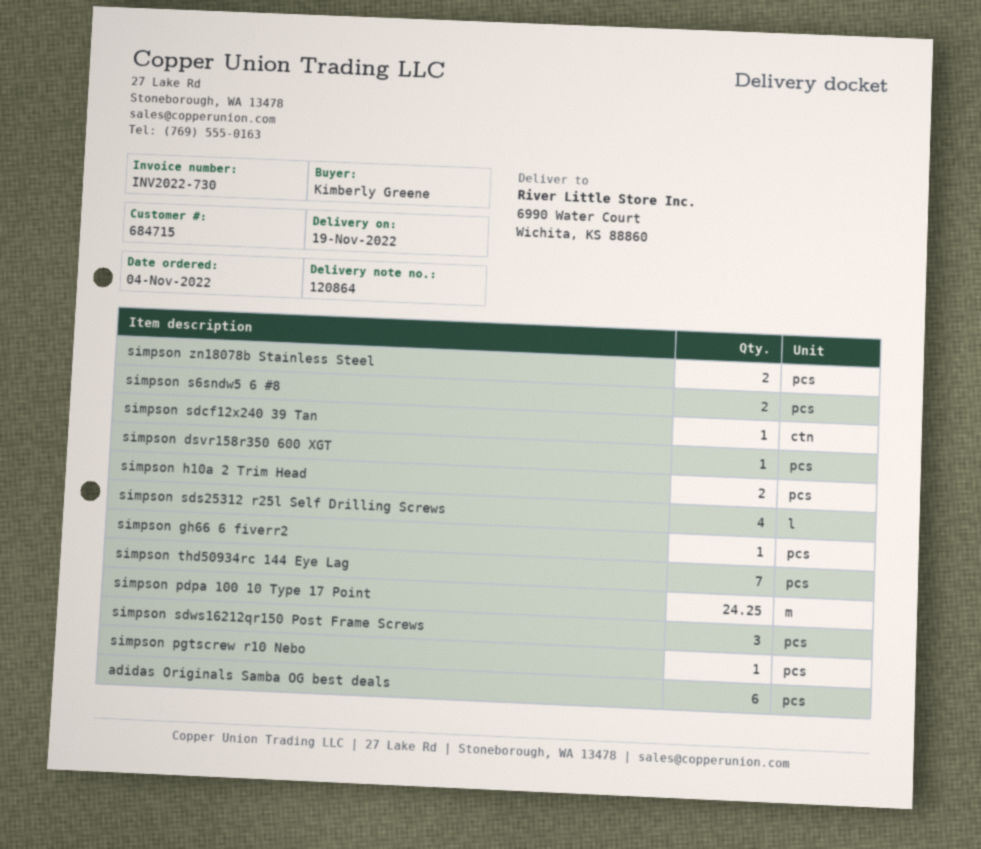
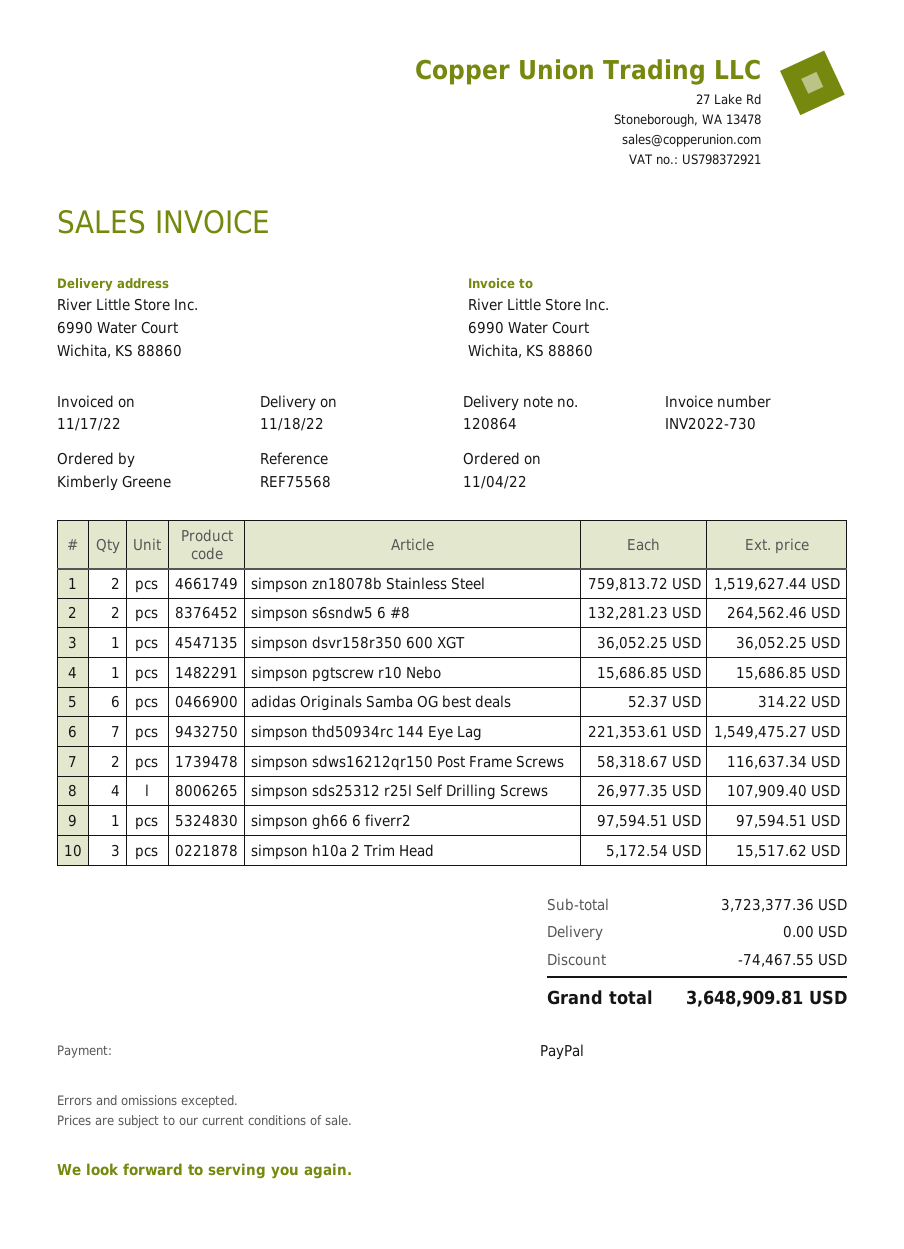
delivery date: 2022-11-19 -> 2022-11-18
simpson sdcf12x240 39 Tan: 1 -> none
simpson h10a 2 Trim Head: 2 -> 3
simpson pdpa 100 10 Type 17 Point: 24.25 -> none
simpson sdws16212qr150 Post Frame Screws: 3 -> 2

